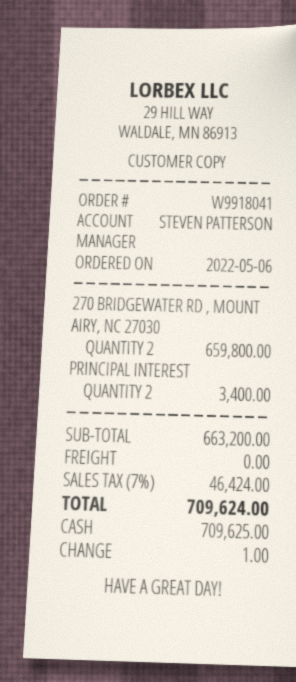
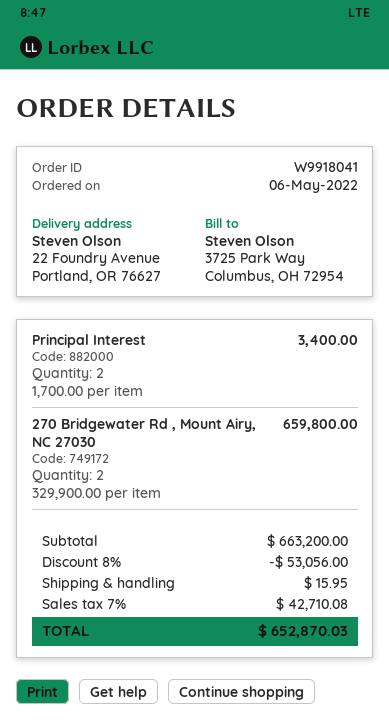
discount: none -> 8% = 53056.00
shipping: 0.00 -> 15.95
tax: 7% = 46424.00 -> 7% = 42710.08
total: 709624.00 -> 652870.03

